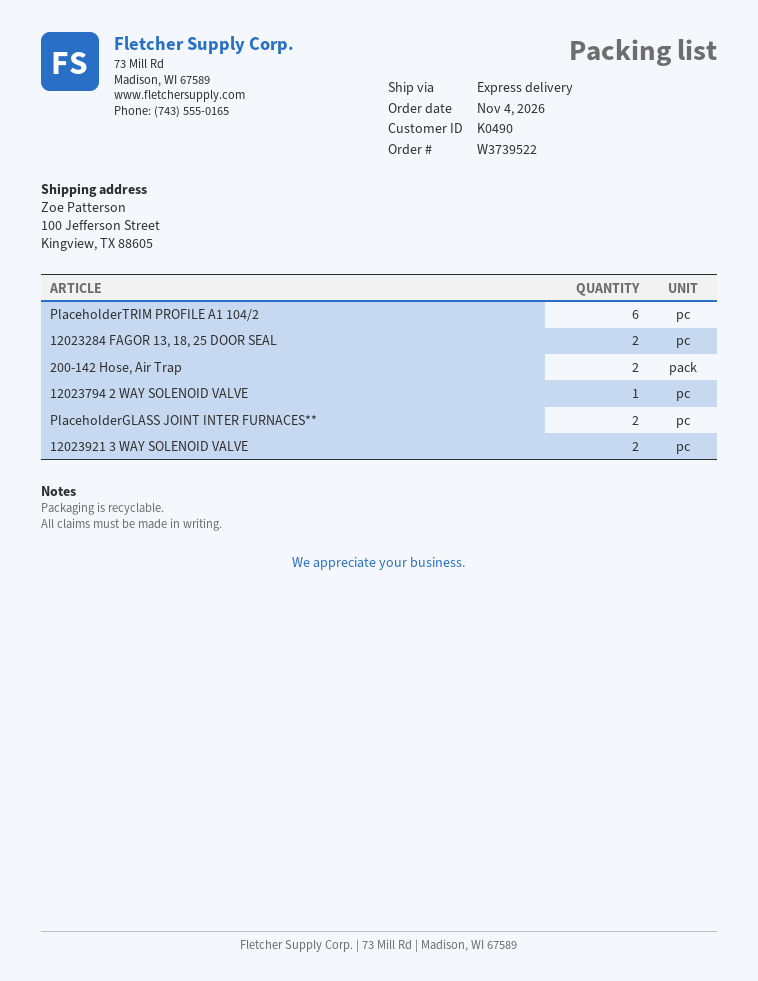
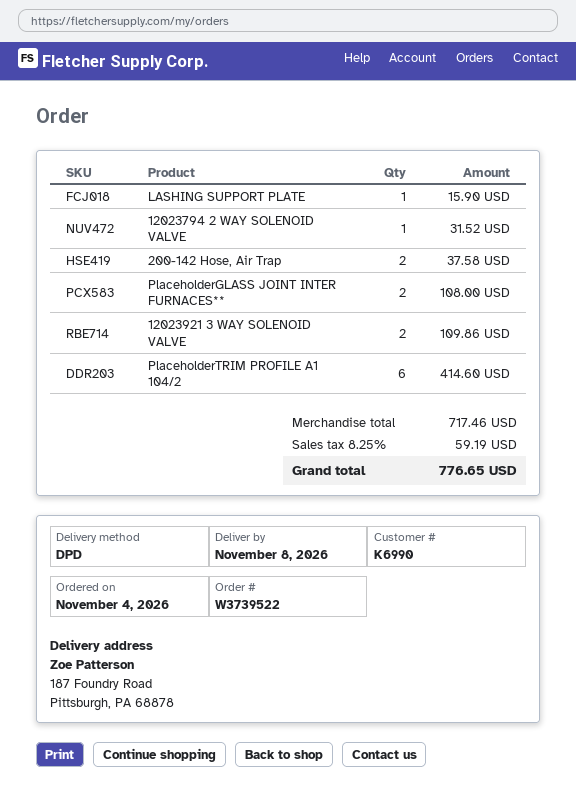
customer number: K0490 -> K6990
shipping method: express -> DPD
ship to: 100 Jefferson Street, Kingview, TX 88605 -> 187 Foundry Road, Pittsburgh, PA 68878
12023284 FAGOR 13, 18, 25 DOOR SEAL: 2 -> none
LASHING SUPPORT PLATE: none -> 1

